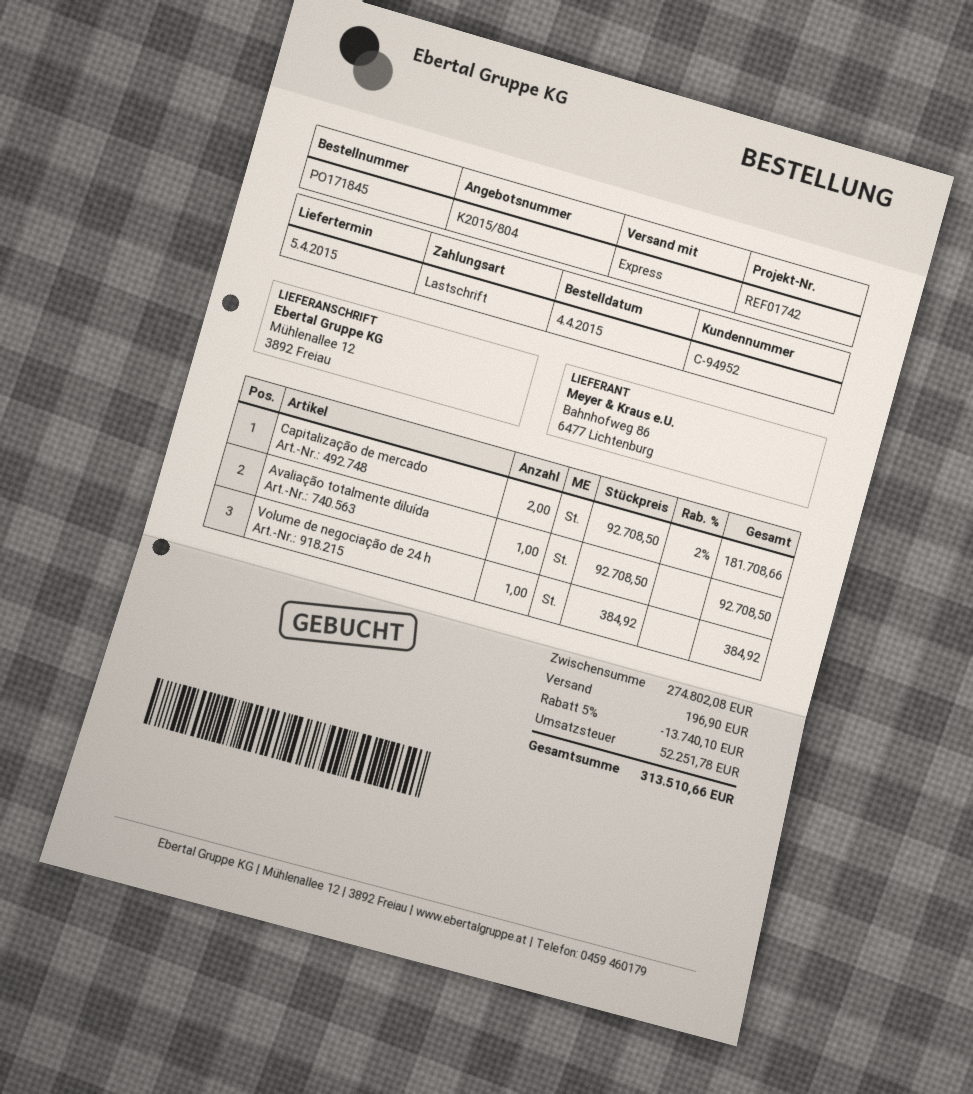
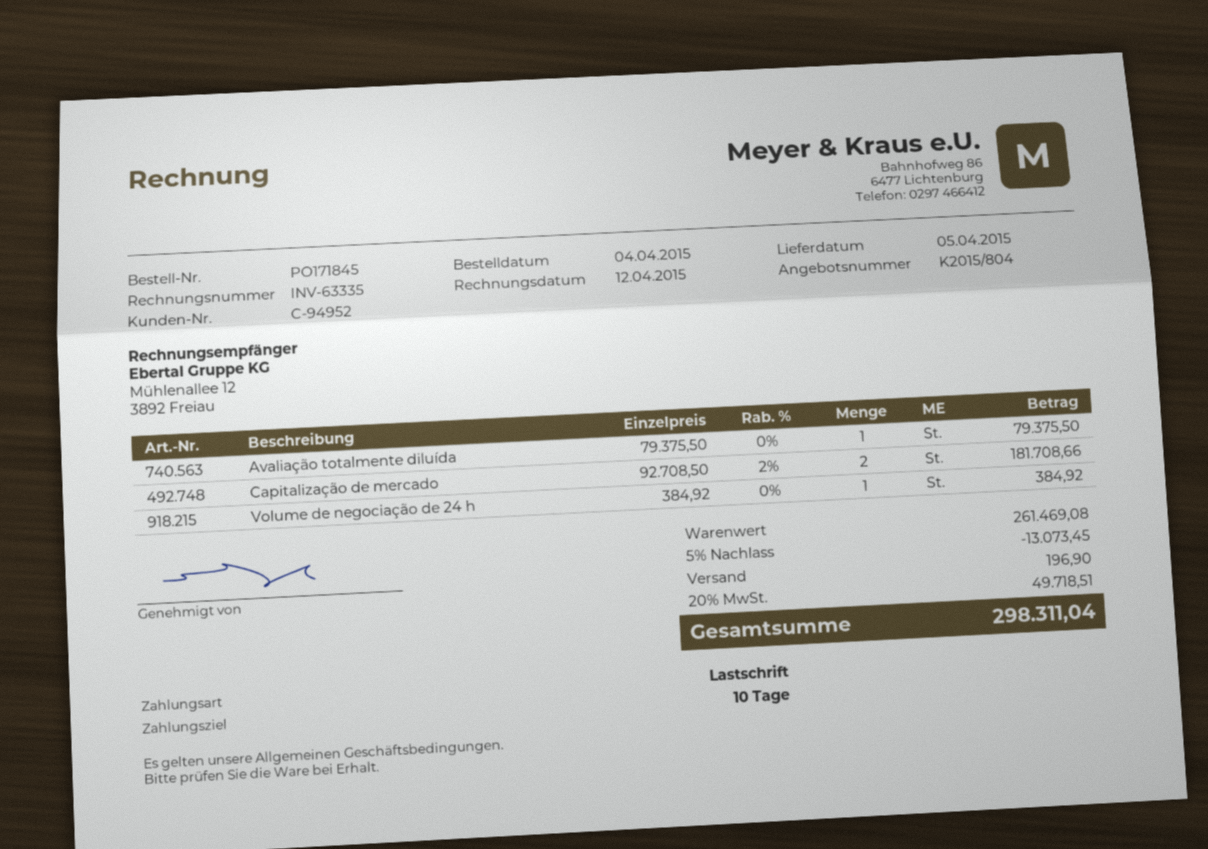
Avaliação totalmente diluída: 1 x 92708.50 = 92708.50 -> 1 x 79375.50 = 79375.50
subtotal: 274802.08 -> 261469.08
discount: 5% = 13740.10 -> 5% = 13073.45
tax: 52251.78 -> 49718.51
total: 313510.66 -> 298311.04

